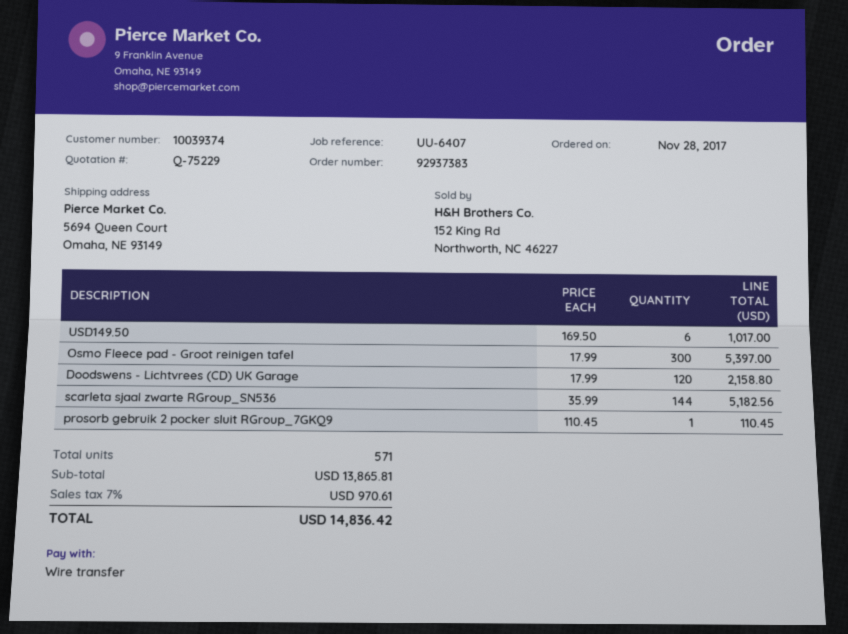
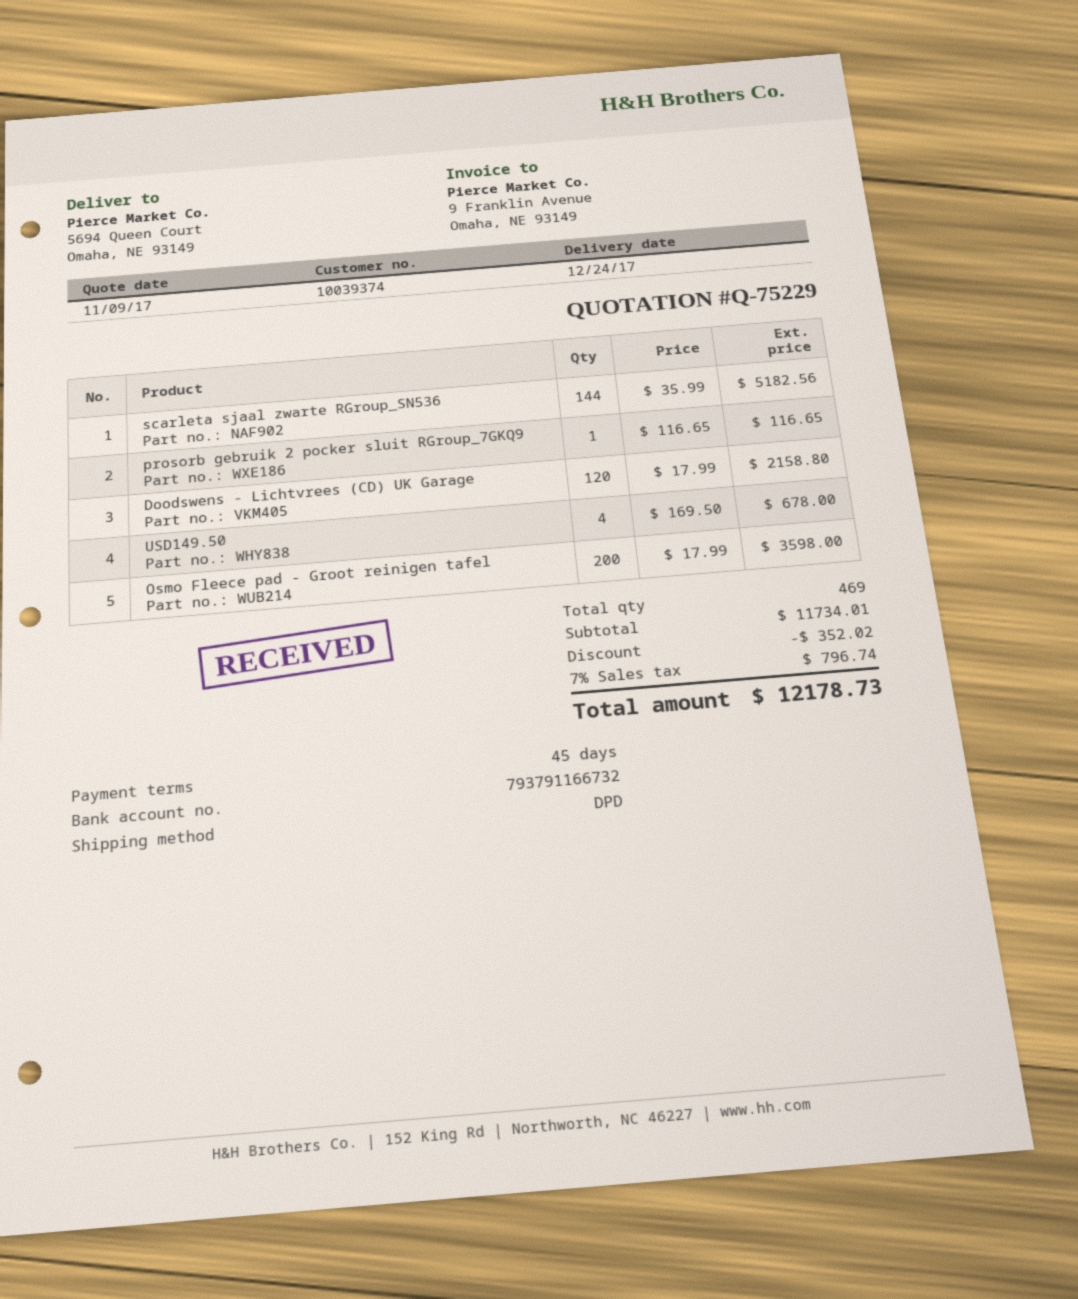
USD149.50: 6 x 169.50 = 1017.00 -> 4 x 169.50 = 678.00
Osmo Fleece pad - Groot reinigen tafel: 300 x 17.99 = 5397.00 -> 200 x 17.99 = 3598.00
prosorb gebruik 2 pocker sluit RGroup_7GKQ9: 1 x 110.45 = 110.45 -> 1 x 116.65 = 116.65
total quantity: 571 -> 469
subtotal: 13865.81 -> 11734.01
discount: none -> 352.02
tax: 7% = 970.61 -> 7% = 796.74
total: 14836.42 -> 12178.73

